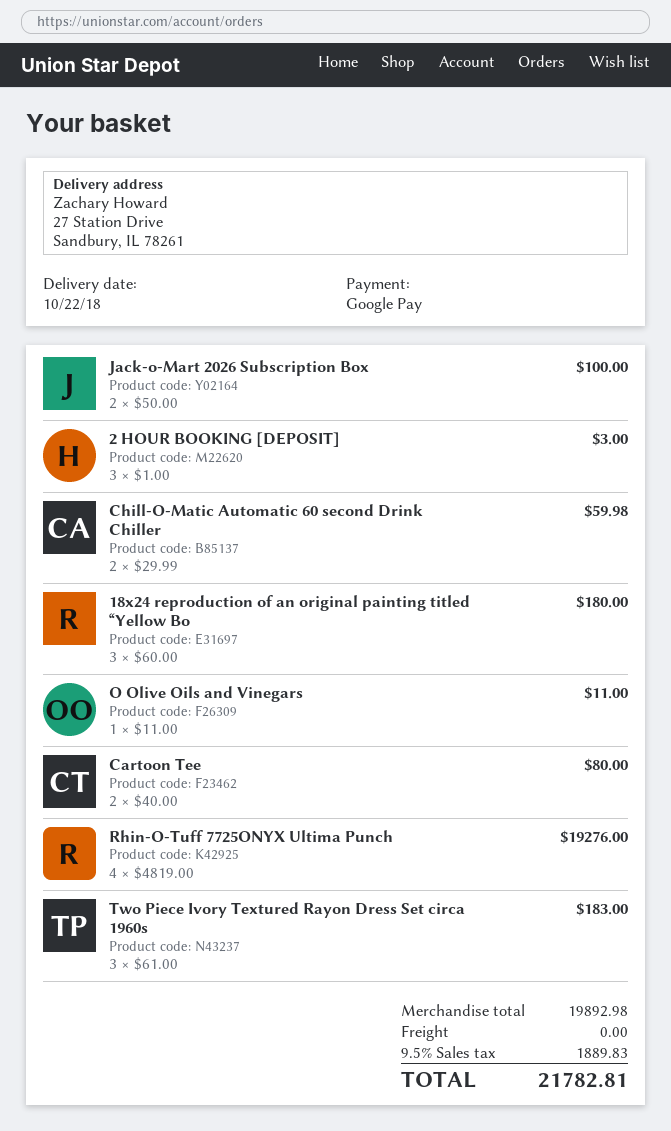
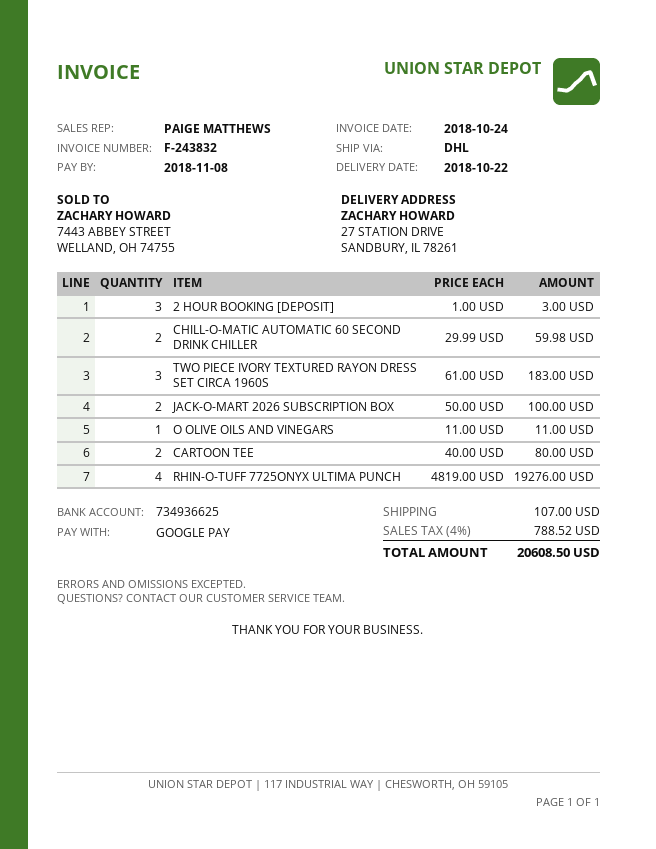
18x24 reproduction of an original painting titled “Yellow Bo: 3 x 60.00 = 180.00 -> none
shipping: 0.00 -> 107.00
tax: 9.5% = 1889.83 -> 4% = 788.52
total: 21782.81 -> 20608.50

